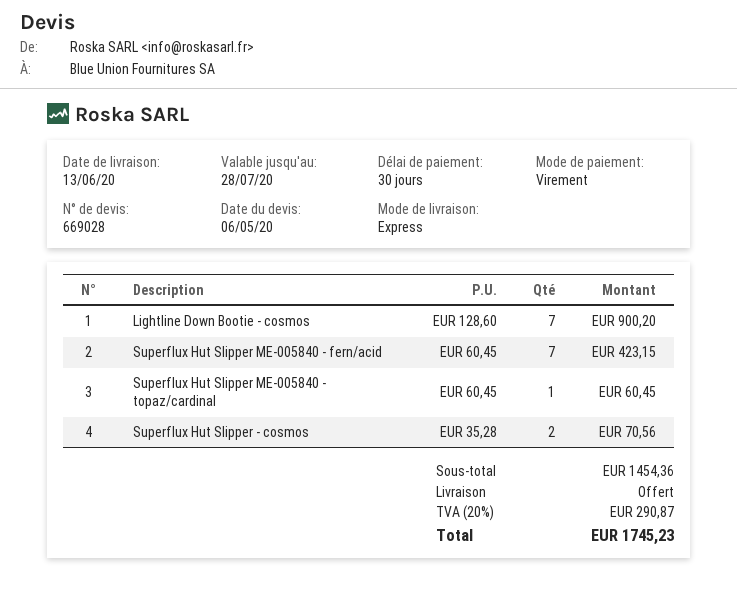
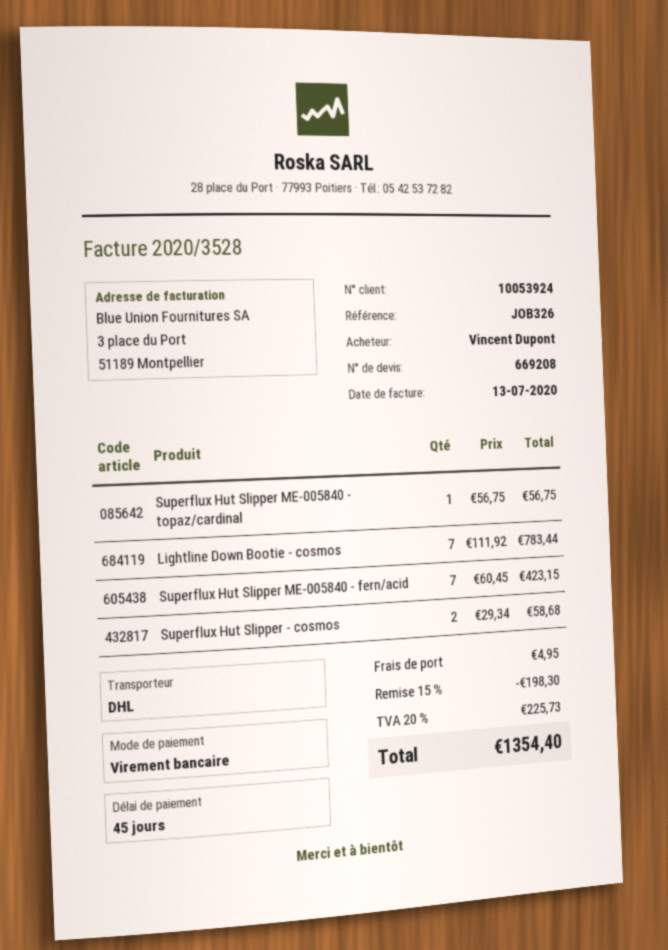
quote number: 669028 -> 669208
payment terms: 30 days -> 45 days
shipping method: express -> DHL
Lightline Down Bootie - cosmos: 7 x 128.60 = 900.20 -> 7 x 111.92 = 783.44
Superflux Hut Slipper ME-005840 - topaz/cardinal: 1 x 60.45 = 60.45 -> 1 x 56.75 = 56.75
Superflux Hut Slipper - cosmos: 2 x 35.28 = 70.56 -> 2 x 29.34 = 58.68
discount: none -> 15% = 198.30
shipping: 0.00 -> 4.95
tax: 20% = 290.87 -> 20% = 225.73
total: 1745.23 -> 1354.40

